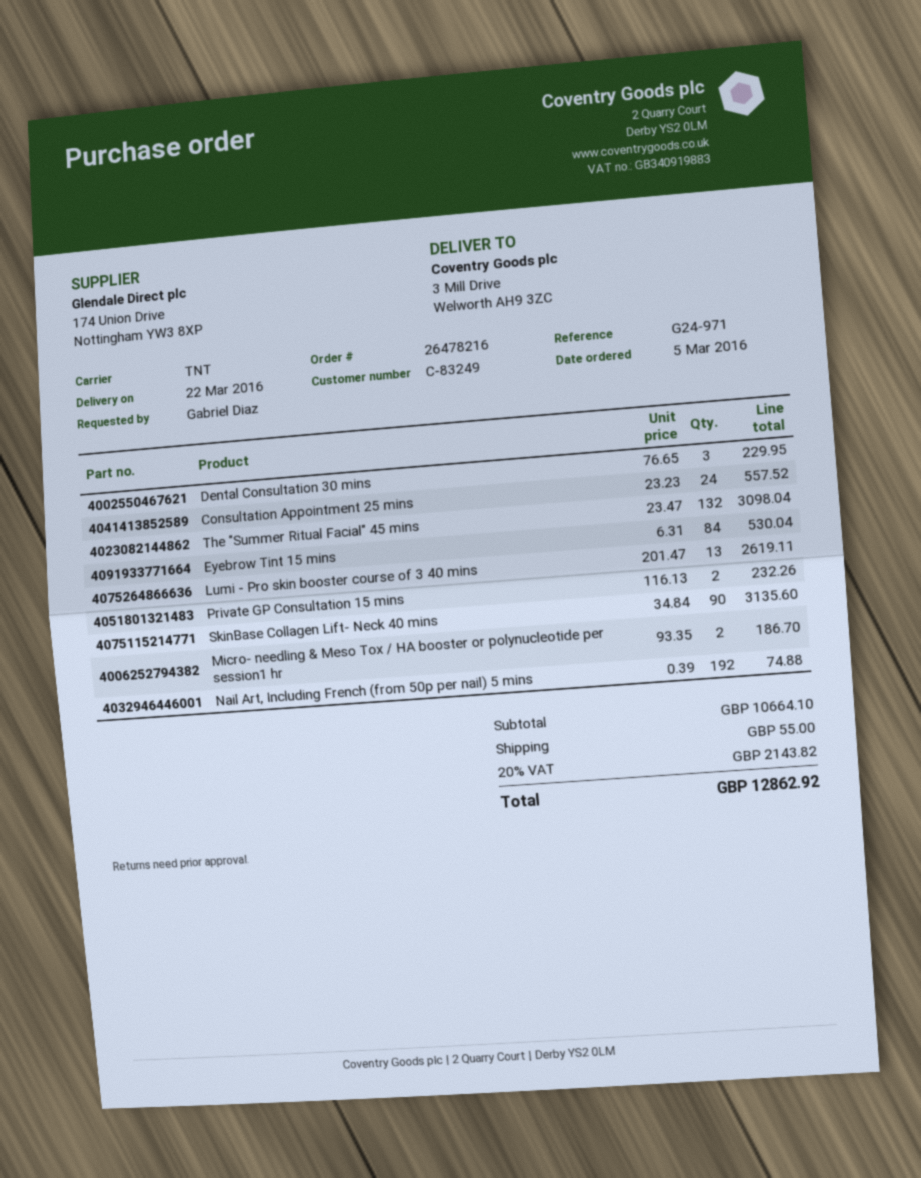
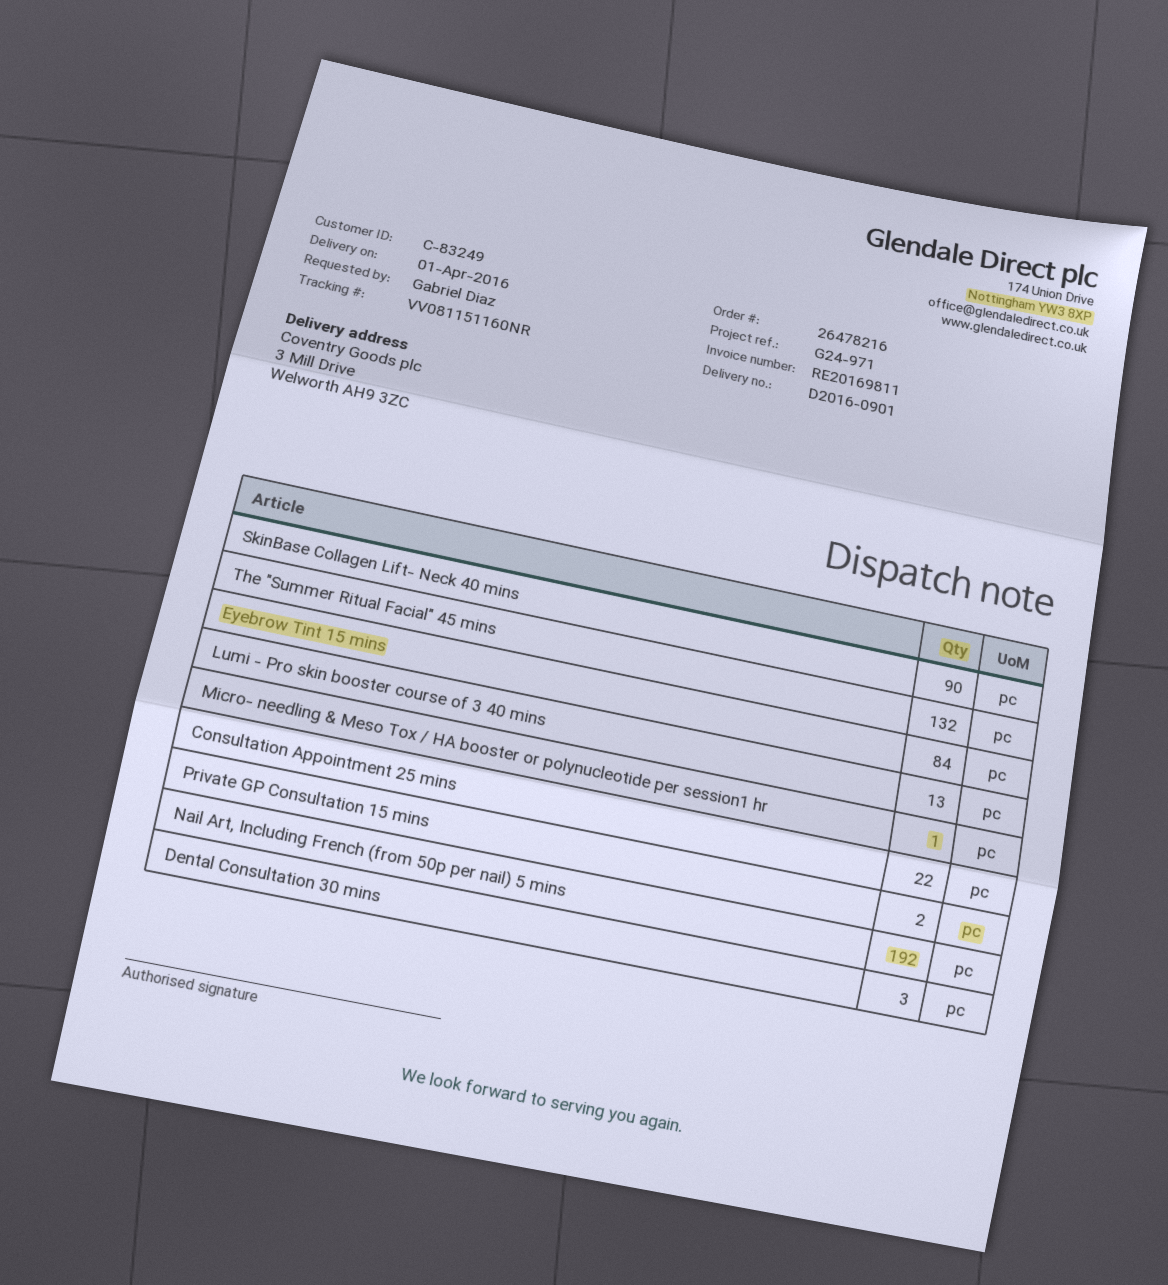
delivery date: 2016-03-22 -> 2016-04-01
Consultation Appointment 25 mins: 24 -> 22
Micro- needling & Meso Tox / HA booster or polynucleotide per session1 hr: 2 -> 1

